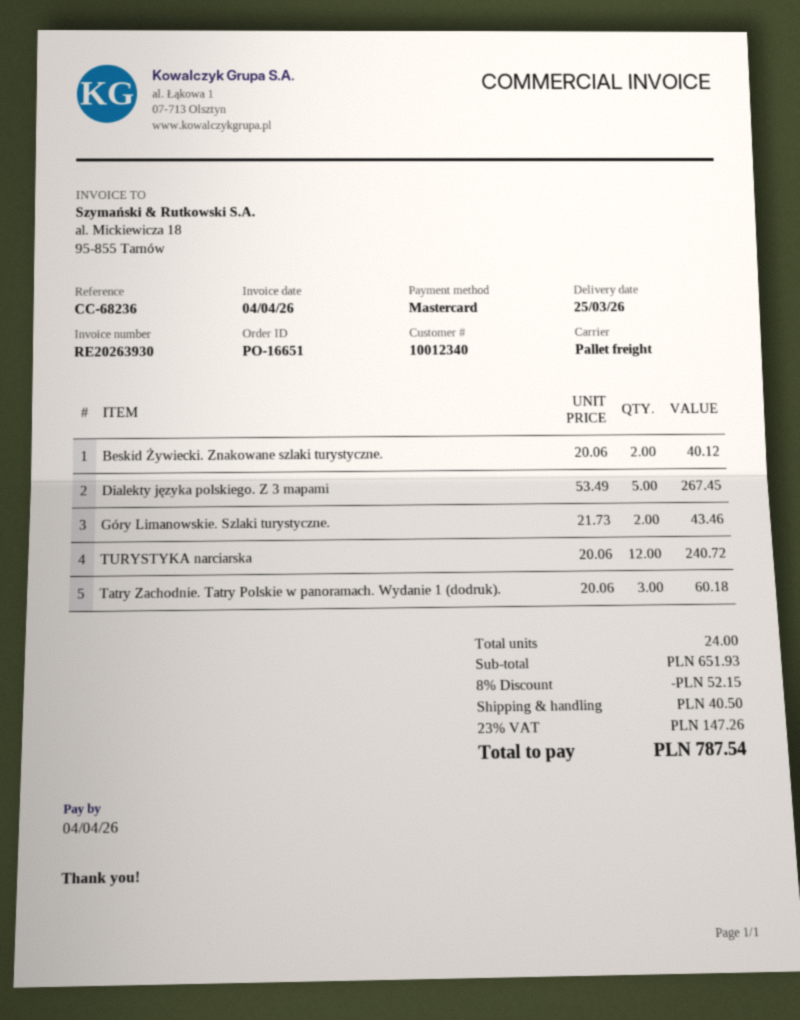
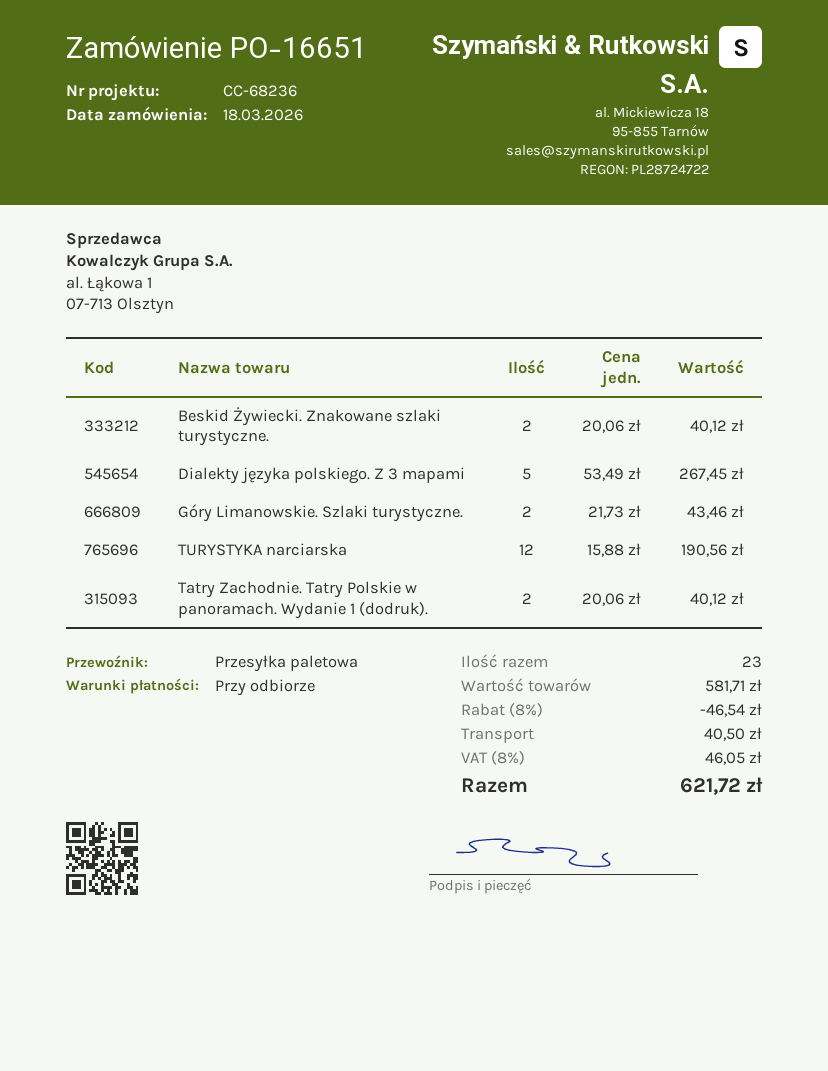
TURYSTYKA narciarska: 12 x 20.06 = 240.72 -> 12 x 15.88 = 190.56
Tatry Zachodnie. Tatry Polskie w panoramach. Wydanie 1 (dodruk).: 3 x 20.06 = 60.18 -> 2 x 20.06 = 40.12
total quantity: 24 -> 23
subtotal: 651.93 -> 581.71
discount: 8% = 52.15 -> 8% = 46.54
tax: 23% = 147.26 -> 8% = 46.05
total: 787.54 -> 621.72

